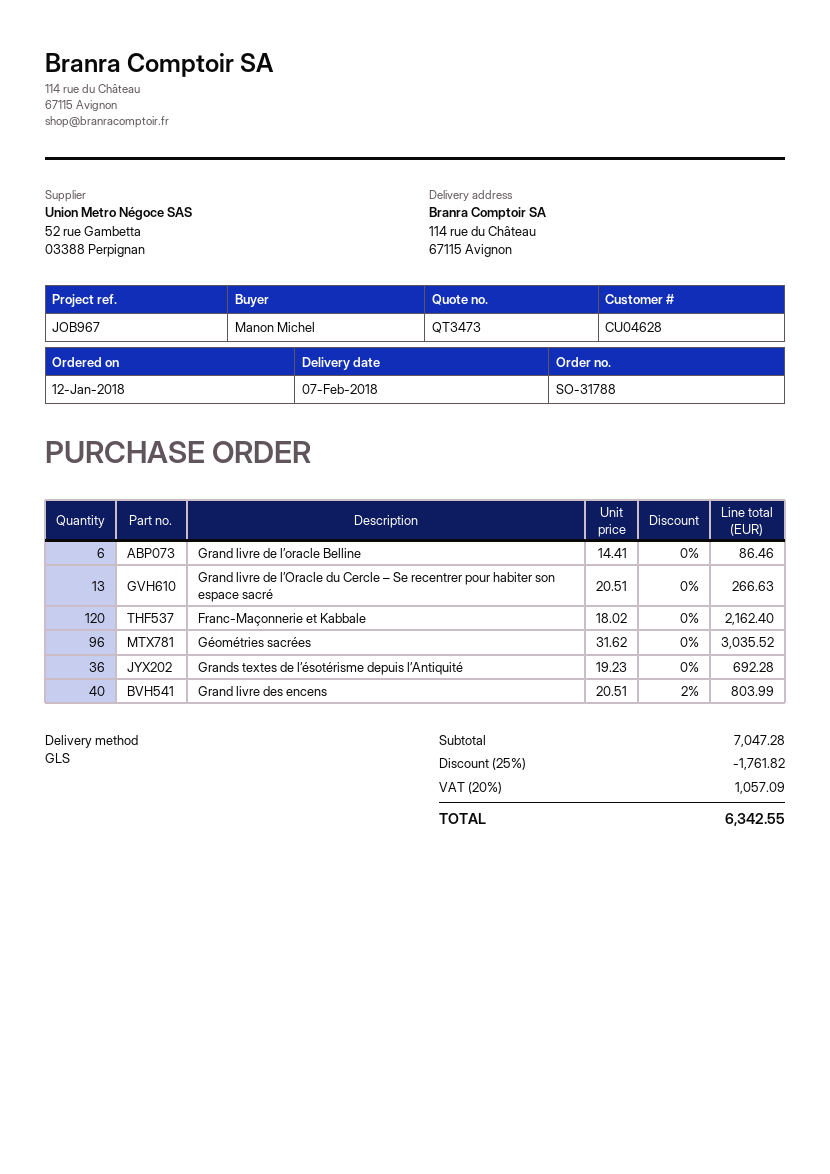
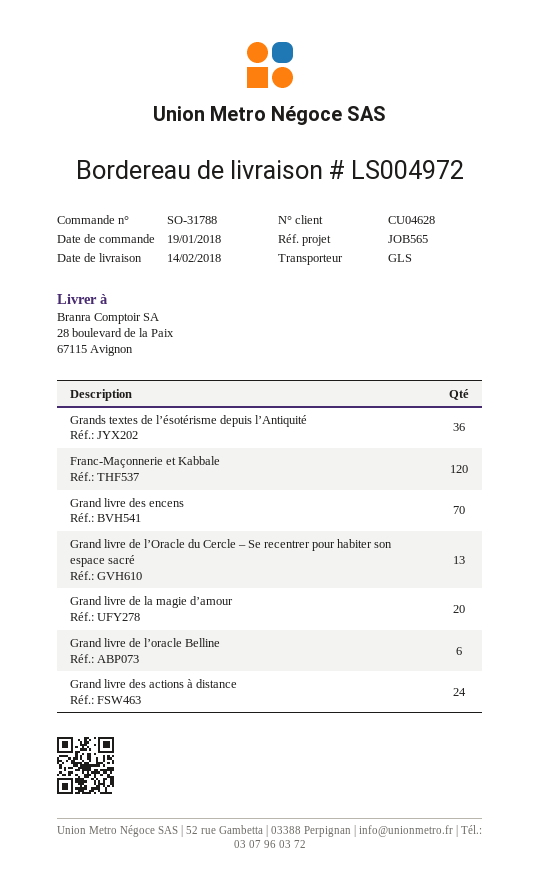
order date: 2018-01-12 -> 2018-01-19
delivery date: 2018-02-07 -> 2018-02-14
reference: JOB967 -> JOB565
ship to: 114 rue du Château, 67115 Avignon -> 28 boulevard de la Paix, 67115 Avignon
Géométries sacrées: 96 -> none
Grand livre des encens: 40 -> 70
Grand livre de la magie d’amour: none -> 20
Grand livre des actions à distance: none -> 24

